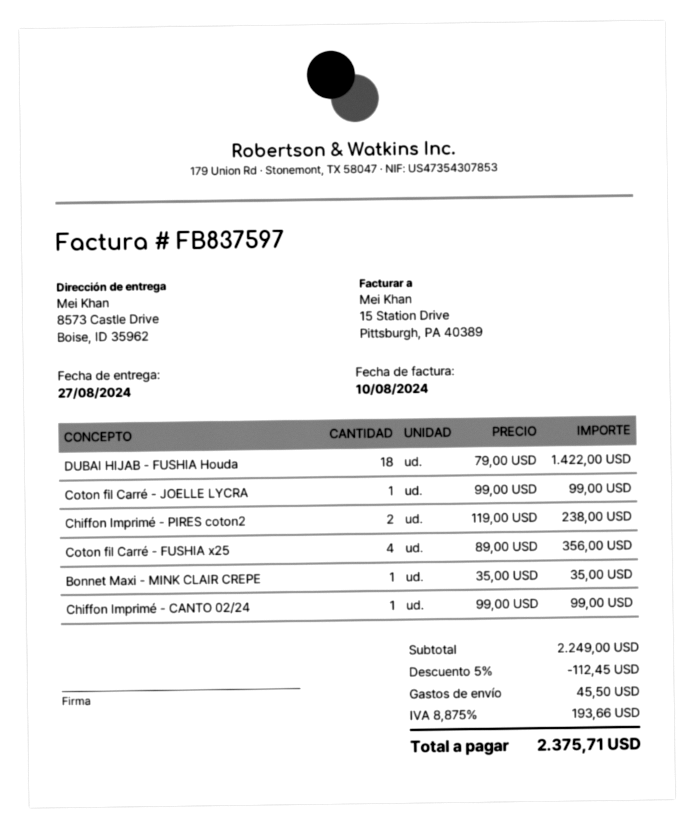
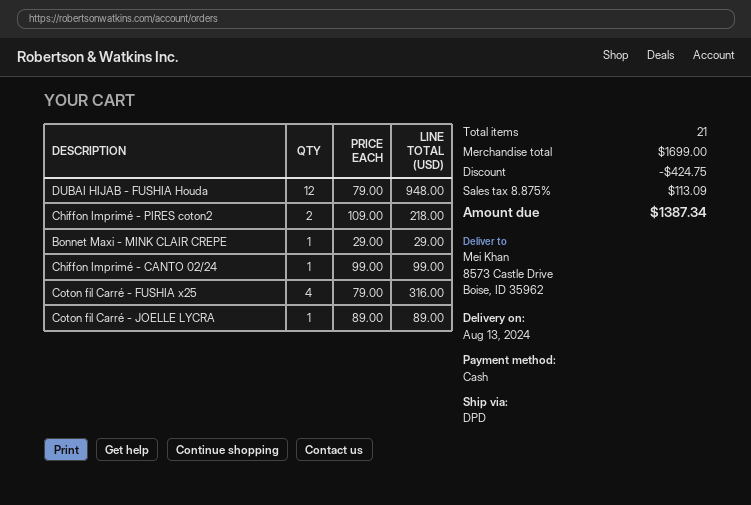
delivery date: 2024-08-27 -> 2024-08-13
DUBAI HIJAB - FUSHIA Houda: 18 x 79.00 = 1422.00 -> 12 x 79.00 = 948.00
Coton fil Carré - JOELLE LYCRA: 1 x 99.00 = 99.00 -> 1 x 89.00 = 89.00
Chiffon Imprimé - PIRES coton2: 2 x 119.00 = 238.00 -> 2 x 109.00 = 218.00
Coton fil Carré - FUSHIA x25: 4 x 89.00 = 356.00 -> 4 x 79.00 = 316.00
Bonnet Maxi - MINK CLAIR CREPE: 1 x 35.00 = 35.00 -> 1 x 29.00 = 29.00
subtotal: 2249.00 -> 1699.00
discount: 112.45 -> 424.75
shipping: 45.50 -> none
tax: 8.875% = 193.66 -> 8.875% = 113.09
total: 2375.71 -> 1387.34

